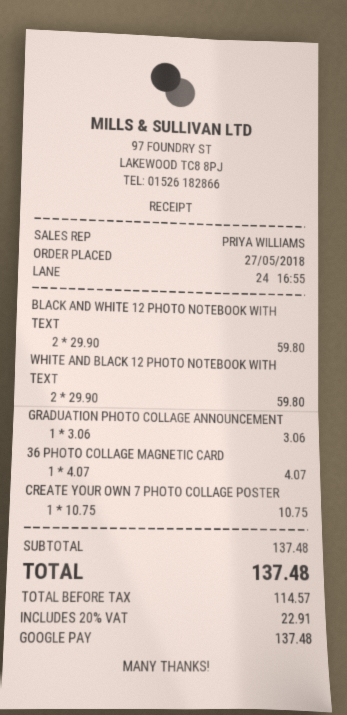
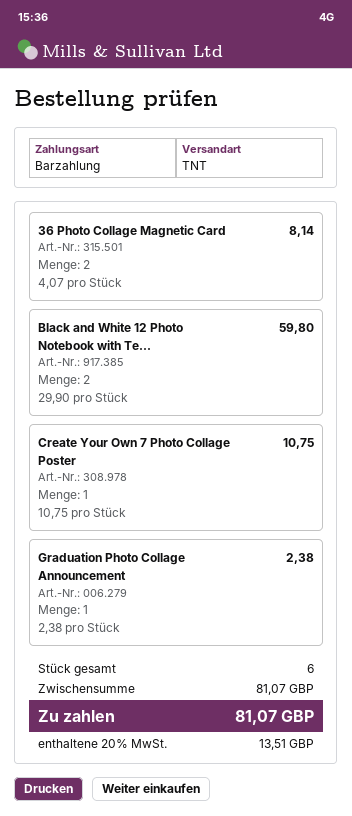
payment method: Google Pay -> cash
WHITE AND BLACK 12 PHOTO NOTEBOOK WITH TEXT: 2 x 29.90 = 59.80 -> none
GRADUATION PHOTO COLLAGE ANNOUNCEMENT: 1 x 3.06 = 3.06 -> 1 x 2.38 = 2.38
36 PHOTO COLLAGE MAGNETIC CARD: 1 x 4.07 = 4.07 -> 2 x 4.07 = 8.14
subtotal: 137.48 -> 81.07
tax: 20% = 22.91 -> 20% = 13.51
total: 137.48 -> 81.07

